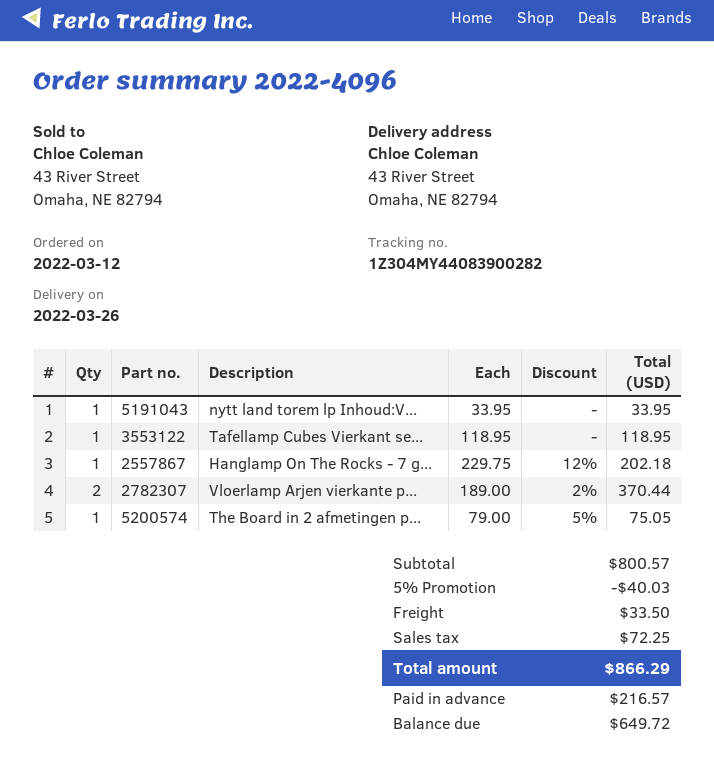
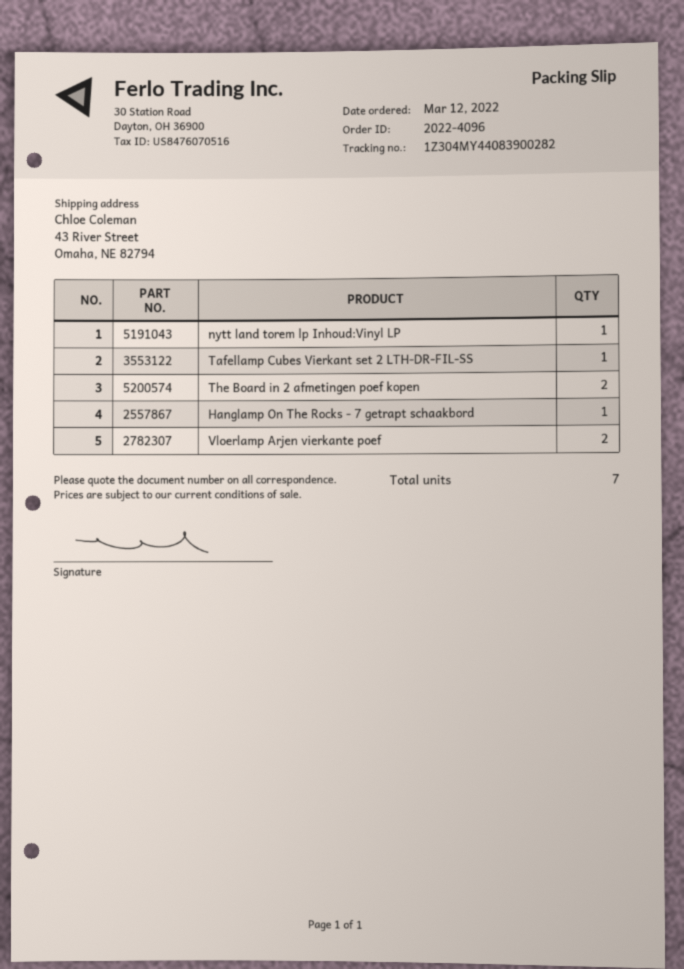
The Board in 2 afmetingen p...: 1 -> 2

